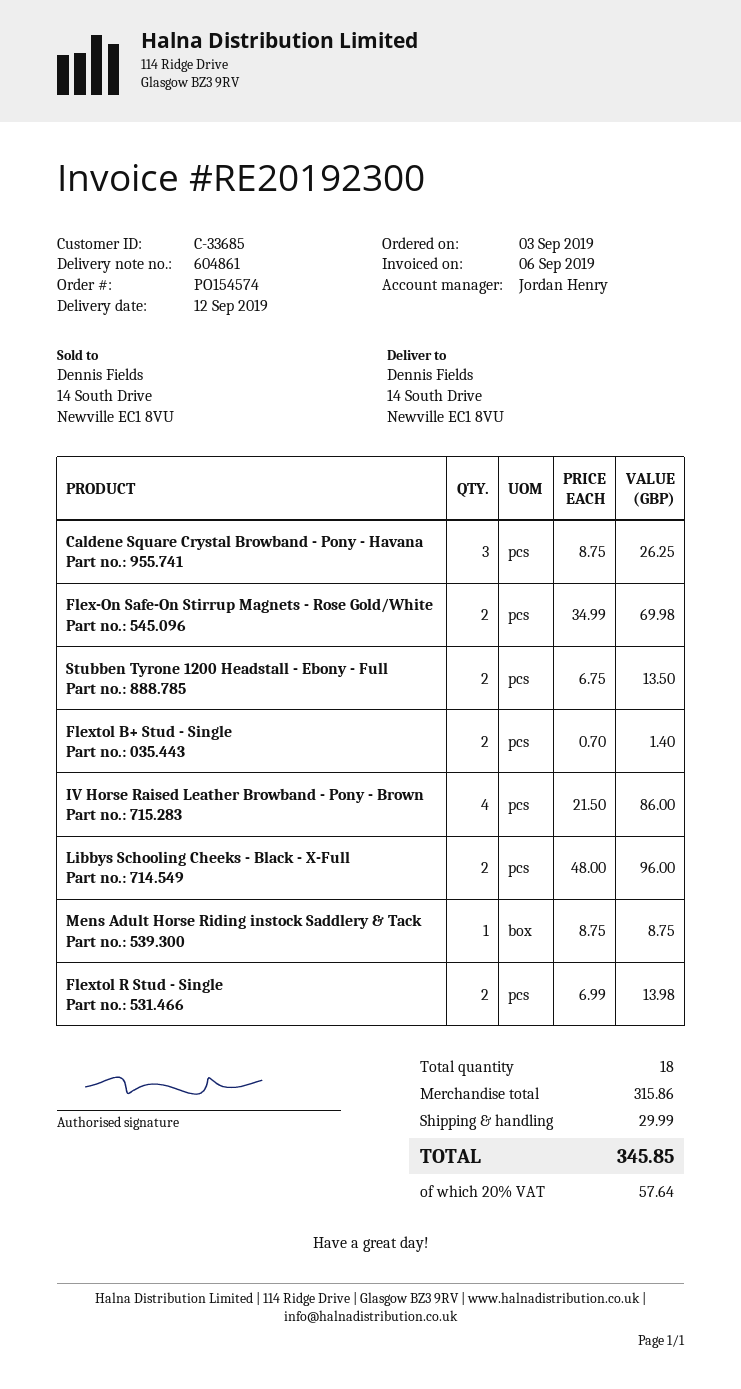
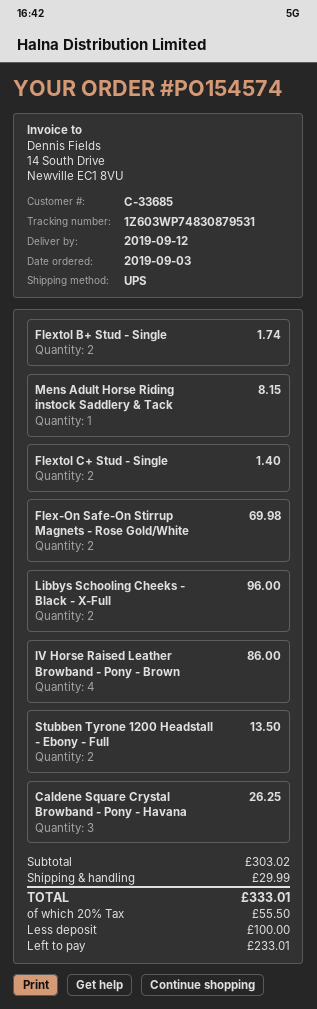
Flextol B+ Stud - Single: 2 for 1.40 -> 2 for 1.74
Mens Adult Horse Riding instock Saddlery & Tack: 1 for 8.75 -> 1 for 8.15
Flextol R Stud - Single: 2 for 13.98 -> none
Flextol C+ Stud - Single: none -> 2 for 1.40
subtotal: 315.86 -> 303.02
tax: 20% = 57.64 -> 20% = 55.50
total: 345.85 -> 333.01

